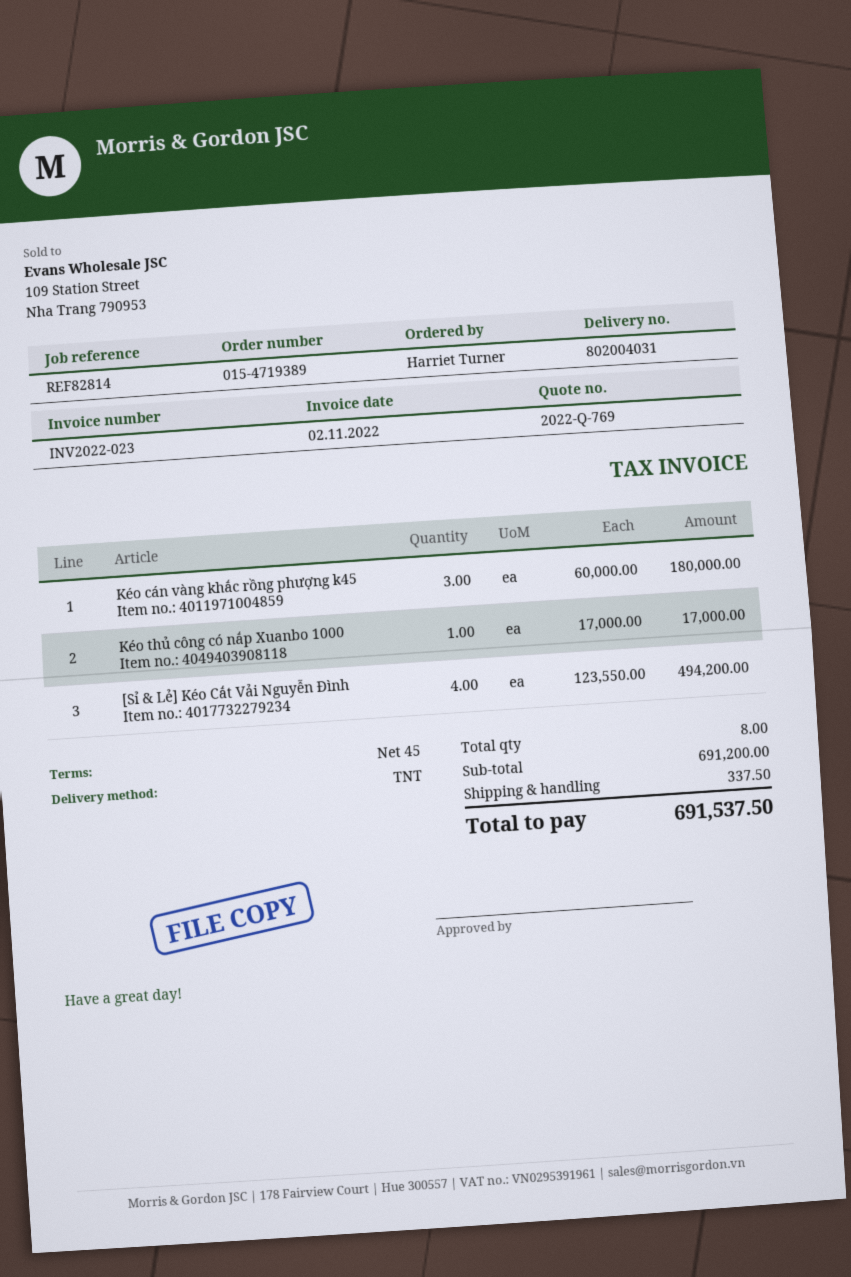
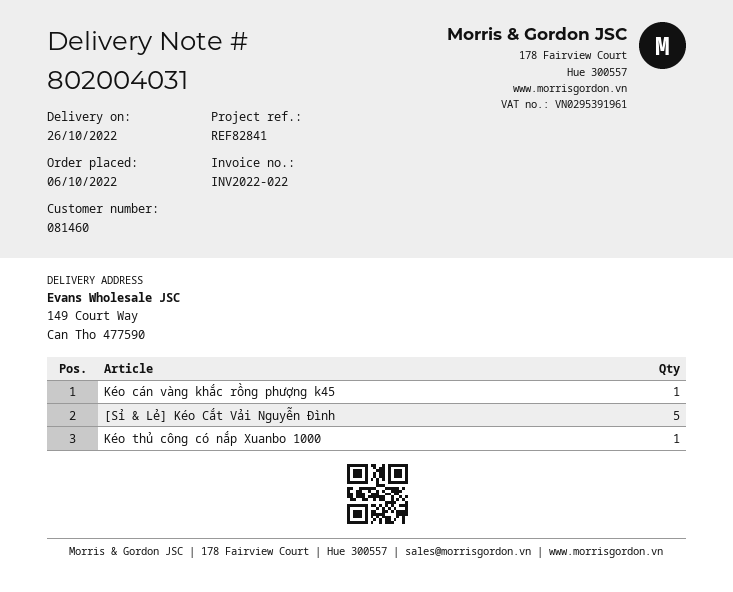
invoice number: INV2022-023 -> INV2022-022
reference: REF82814 -> REF82841
Kéo cán vàng khắc rồng phượng k45: 3 -> 1
[Sỉ & Lẻ] Kéo Cắt Vải Nguyễn Đình: 4 -> 5

